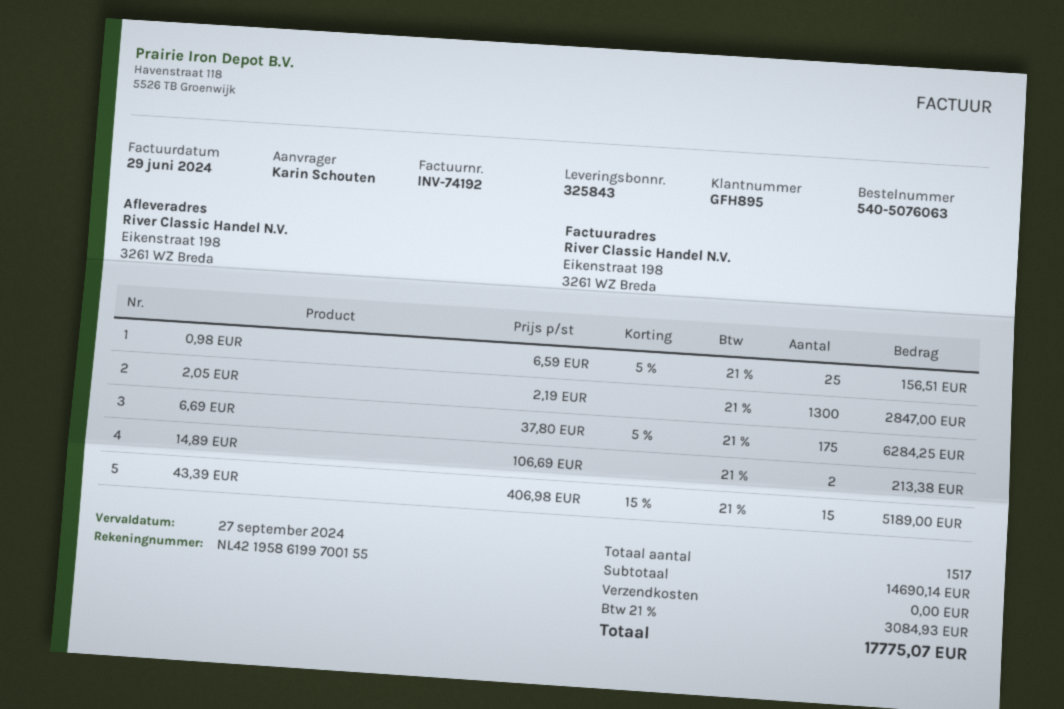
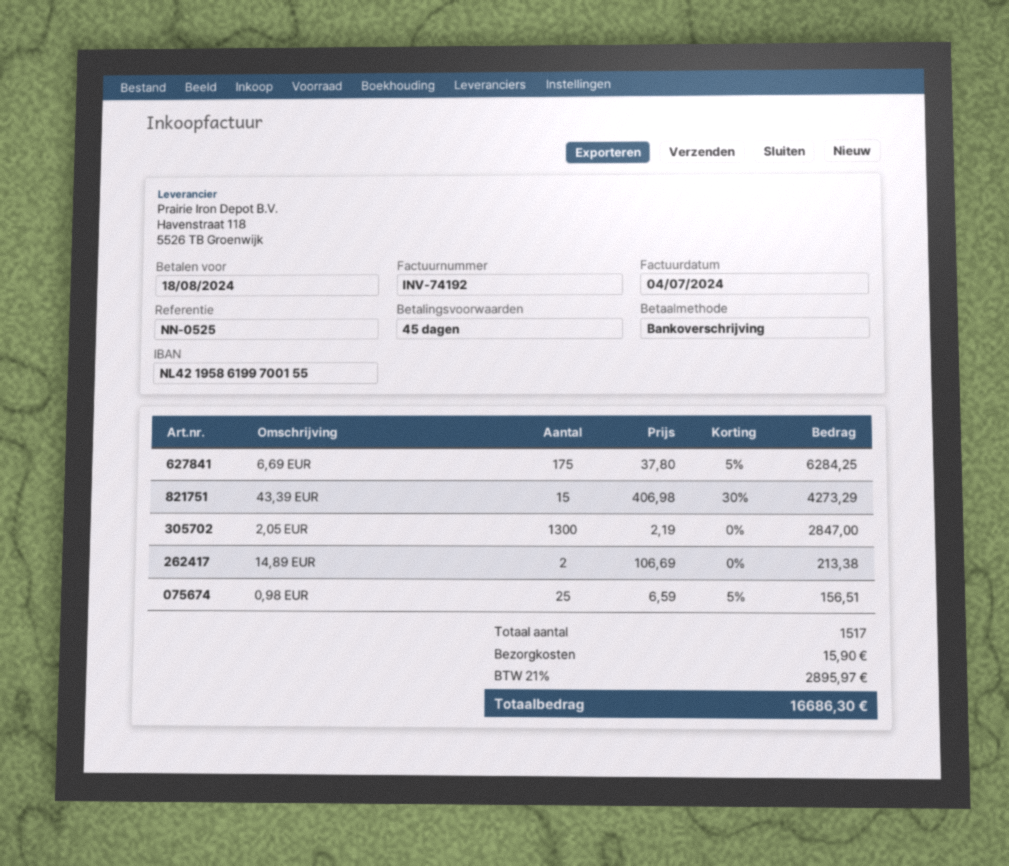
invoice date: 2024-06-29 -> 2024-07-04
due date: 2024-09-27 -> 2024-08-18
43,39 EUR: 15 x 406.98 - 15% = 5189.00 -> 15 x 406.98 - 30% = 4273.29
shipping: 0.00 -> 15.90
tax: 21% = 3084.93 -> 21% = 2895.97
total: 17775.07 -> 16686.30

